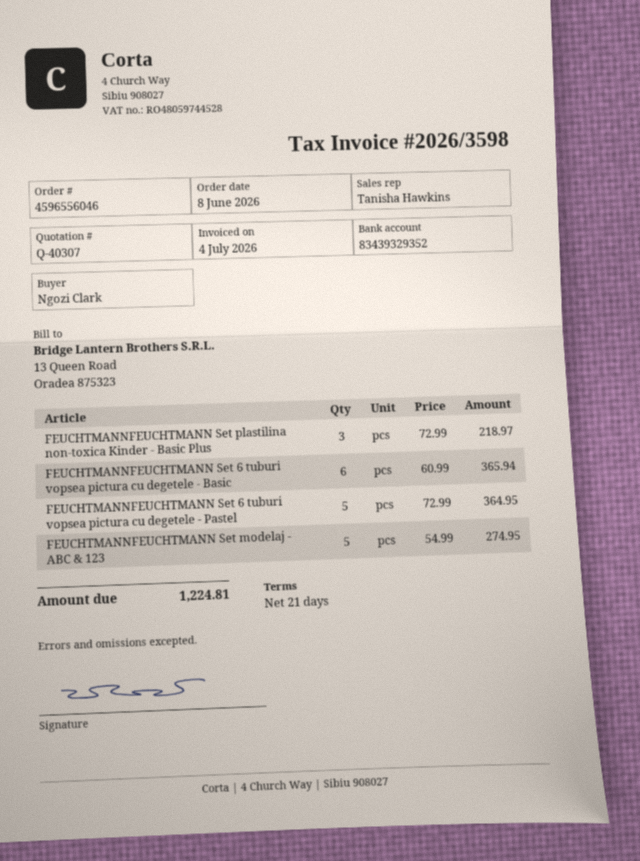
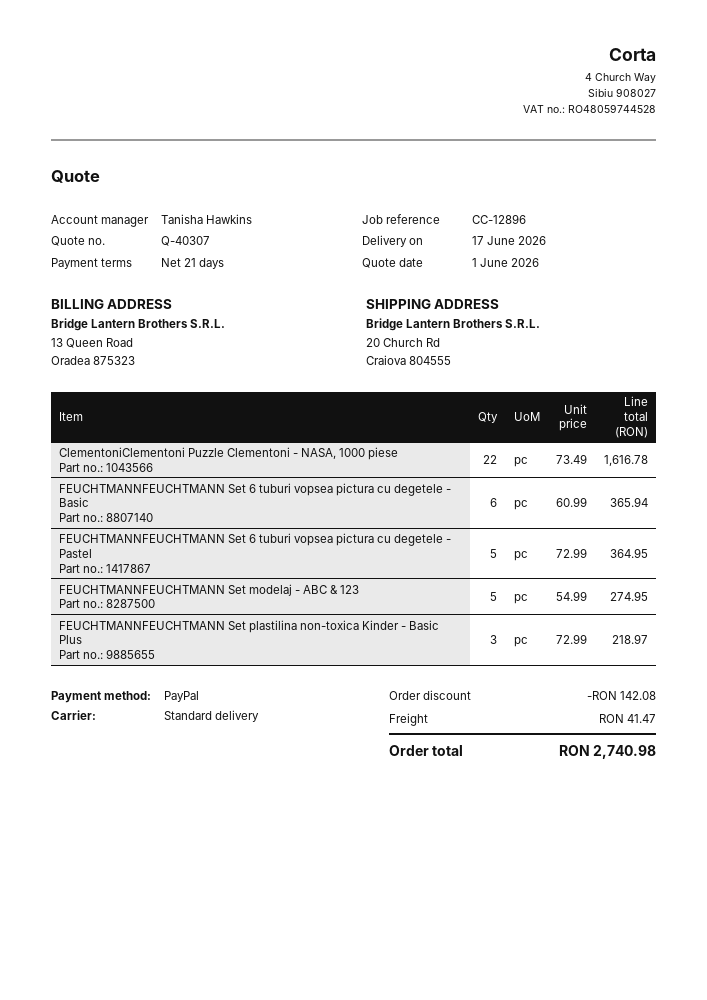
ClementoniClementoni Puzzle Clementoni - NASA, 1000 piese: none -> 22 x 73.49 = 1616.78
discount: none -> 142.08
shipping: none -> 41.47
total: 1224.81 -> 2740.98

